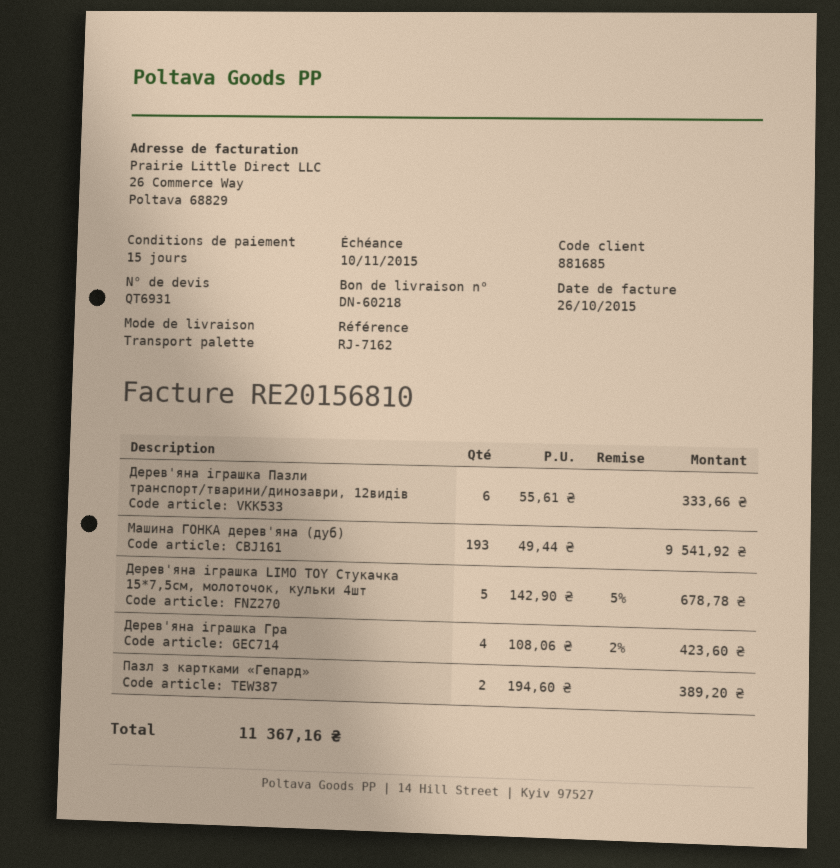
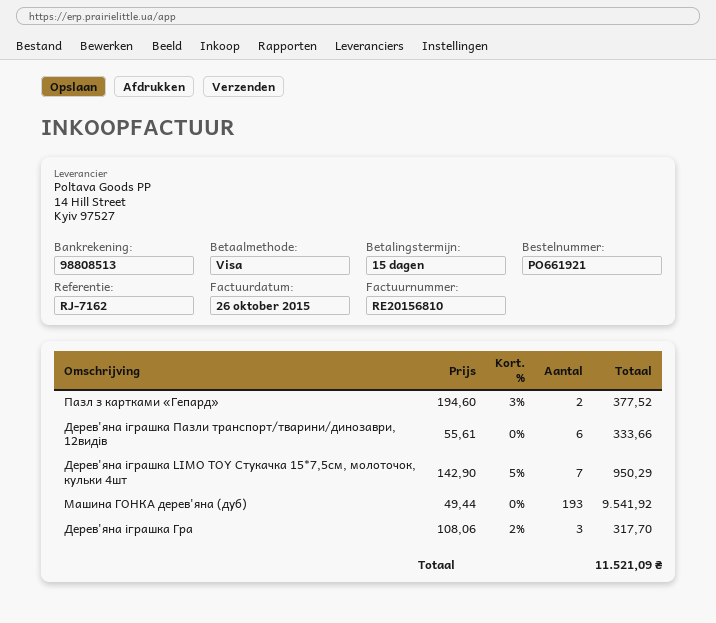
Дерев'яна іграшка LIMO TOY Стукачка 15*7,5см, молоточок, кульки 4шт: 5 x 142.90 - 5% = 678.78 -> 7 x 142.90 - 5% = 950.29
Дерев'яна іграшка Гра: 4 x 108.06 - 2% = 423.60 -> 3 x 108.06 - 2% = 317.70
Пазл з картками «Гепард»: 2 x 194.60 = 389.20 -> 2 x 194.60 - 3% = 377.52
total: 11367.16 -> 11521.09

